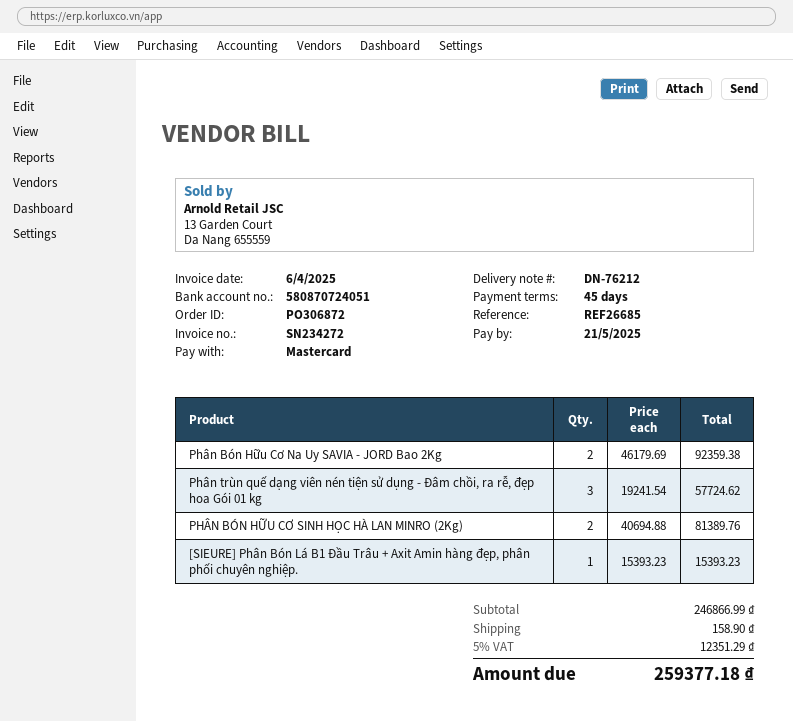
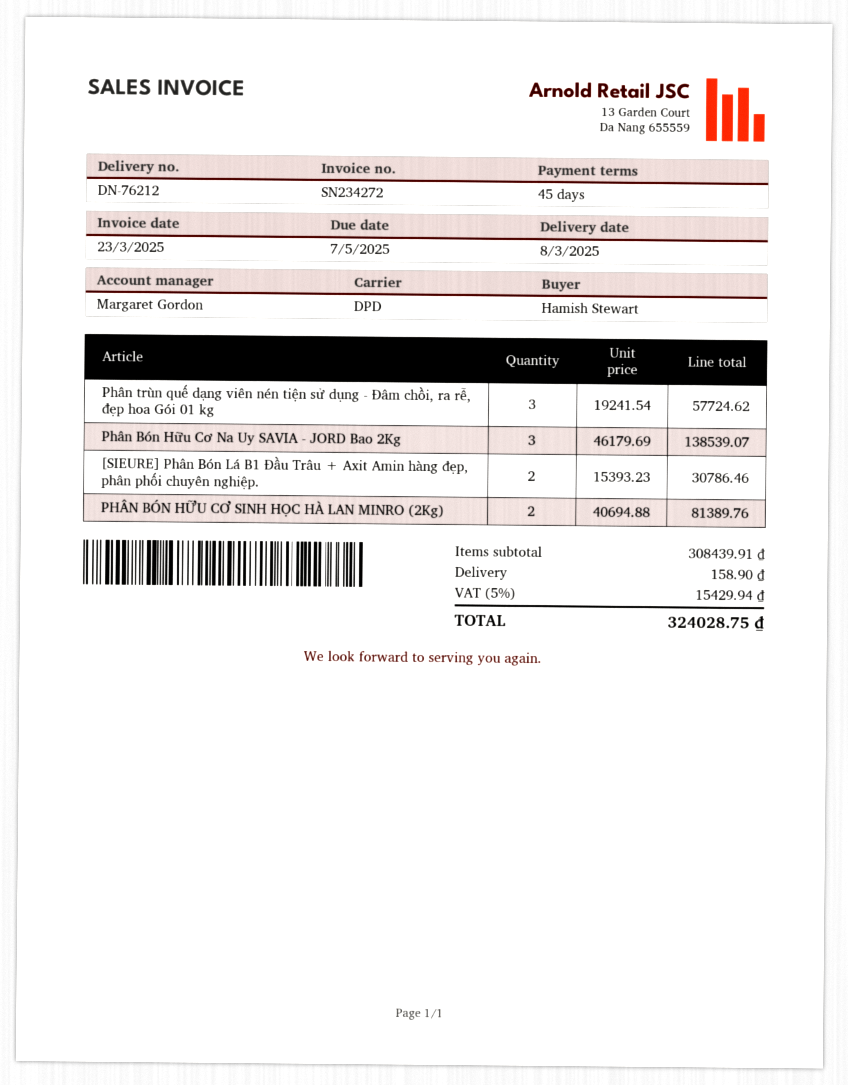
invoice date: 2025-04-06 -> 2025-03-23
due date: 2025-05-21 -> 2025-05-07
Phân Bón Hữu Cơ Na Uy SAVIA - JORD Bao 2Kg: 2 x 46179.69 = 92359.38 -> 3 x 46179.69 = 138539.07
[SIEURE] Phân Bón Lá B1 Đầu Trâu + Axit Amin hàng đẹp, phân phối chuyên nghiệp.: 1 x 15393.23 = 15393.23 -> 2 x 15393.23 = 30786.46
subtotal: 246866.99 -> 308439.91
tax: 5% = 12351.29 -> 5% = 15429.94
total: 259377.18 -> 324028.75

